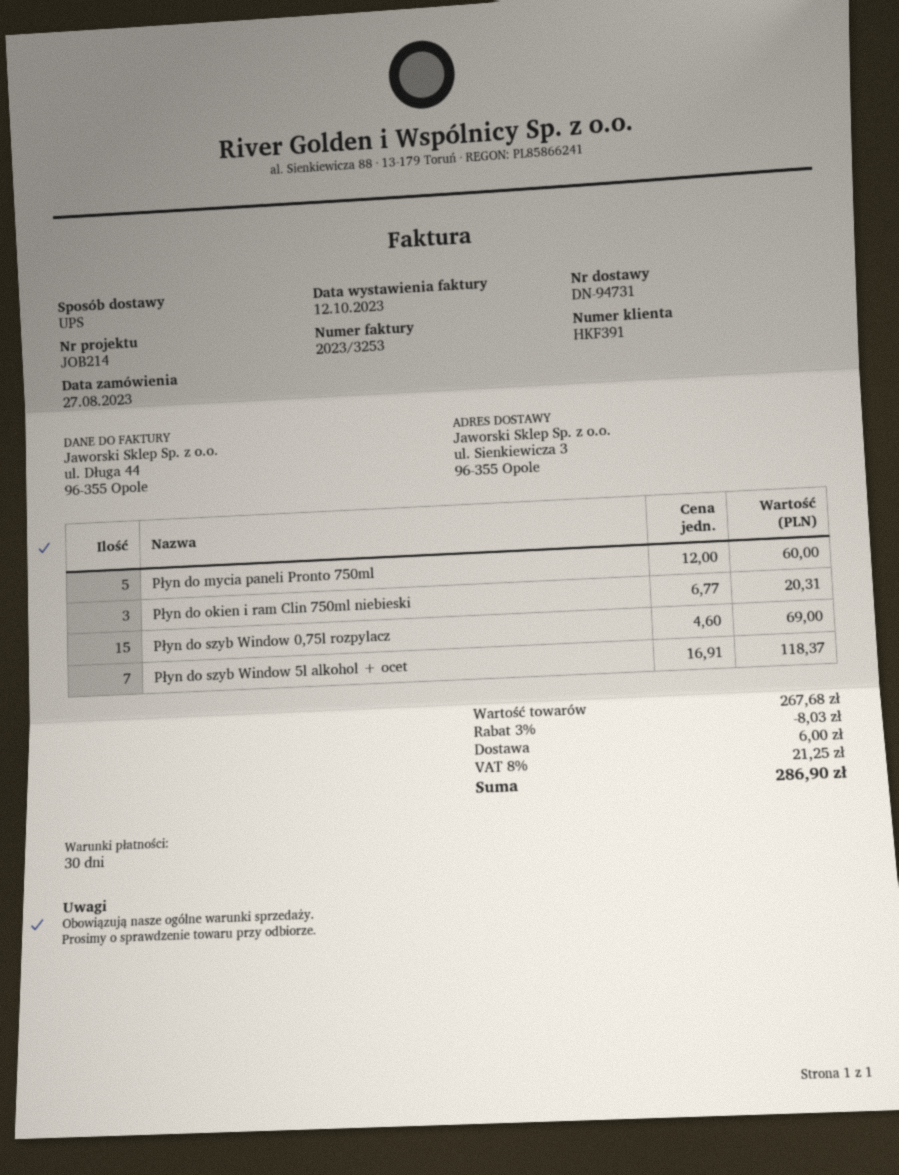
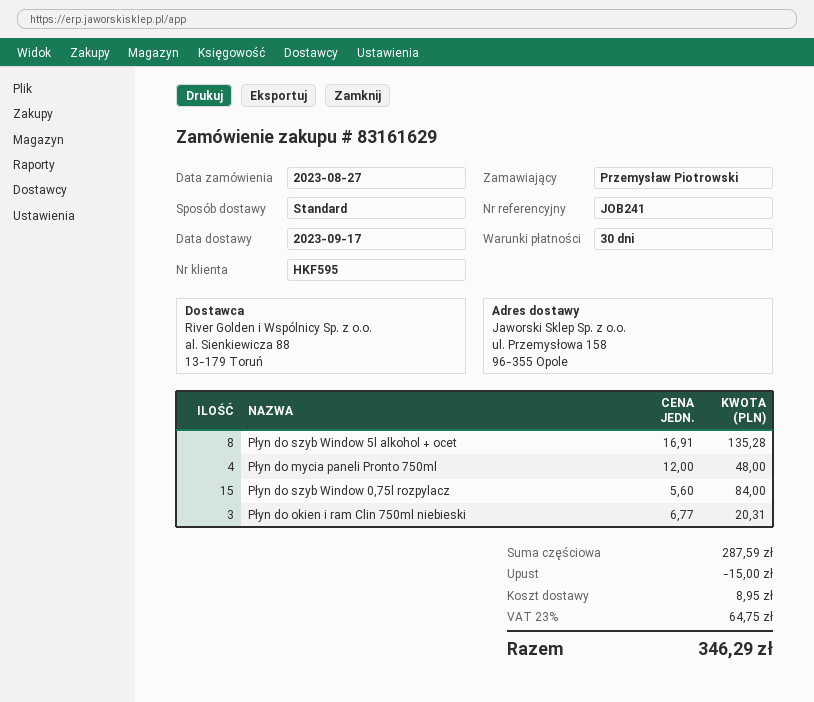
customer number: HKF391 -> HKF595
reference: JOB214 -> JOB241
shipping method: UPS -> standard
ship to: ul. Sienkiewicza 3, 96-355 Opole -> ul. Przemysłowa 158, 96-355 Opole
Płyn do mycia paneli Pronto 750ml: 5 x 12.00 = 60.00 -> 4 x 12.00 = 48.00
Płyn do szyb Window 0,75l rozpylacz: 15 x 4.60 = 69.00 -> 15 x 5.60 = 84.00
Płyn do szyb Window 5l alkohol + ocet: 7 x 16.91 = 118.37 -> 8 x 16.91 = 135.28
subtotal: 267.68 -> 287.59
discount: 8.03 -> 15.00
shipping: 6.00 -> 8.95
tax: 8% = 21.25 -> 23% = 64.75
total: 286.90 -> 346.29

